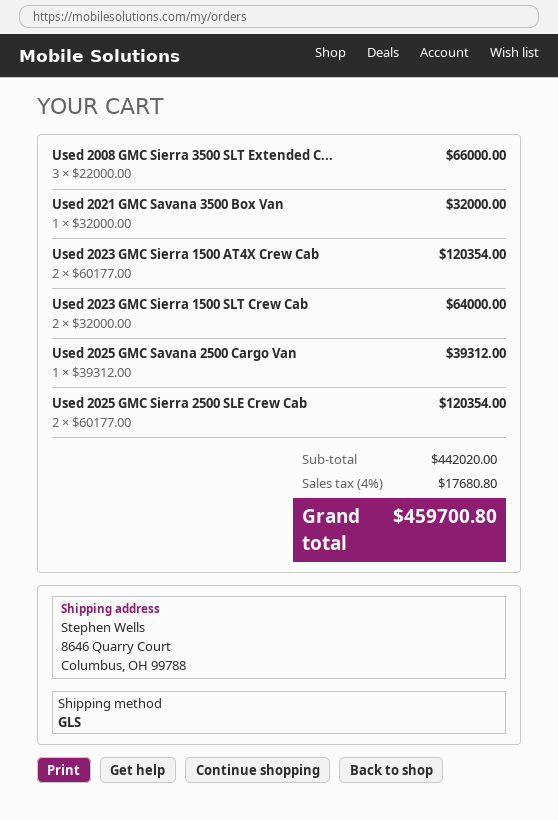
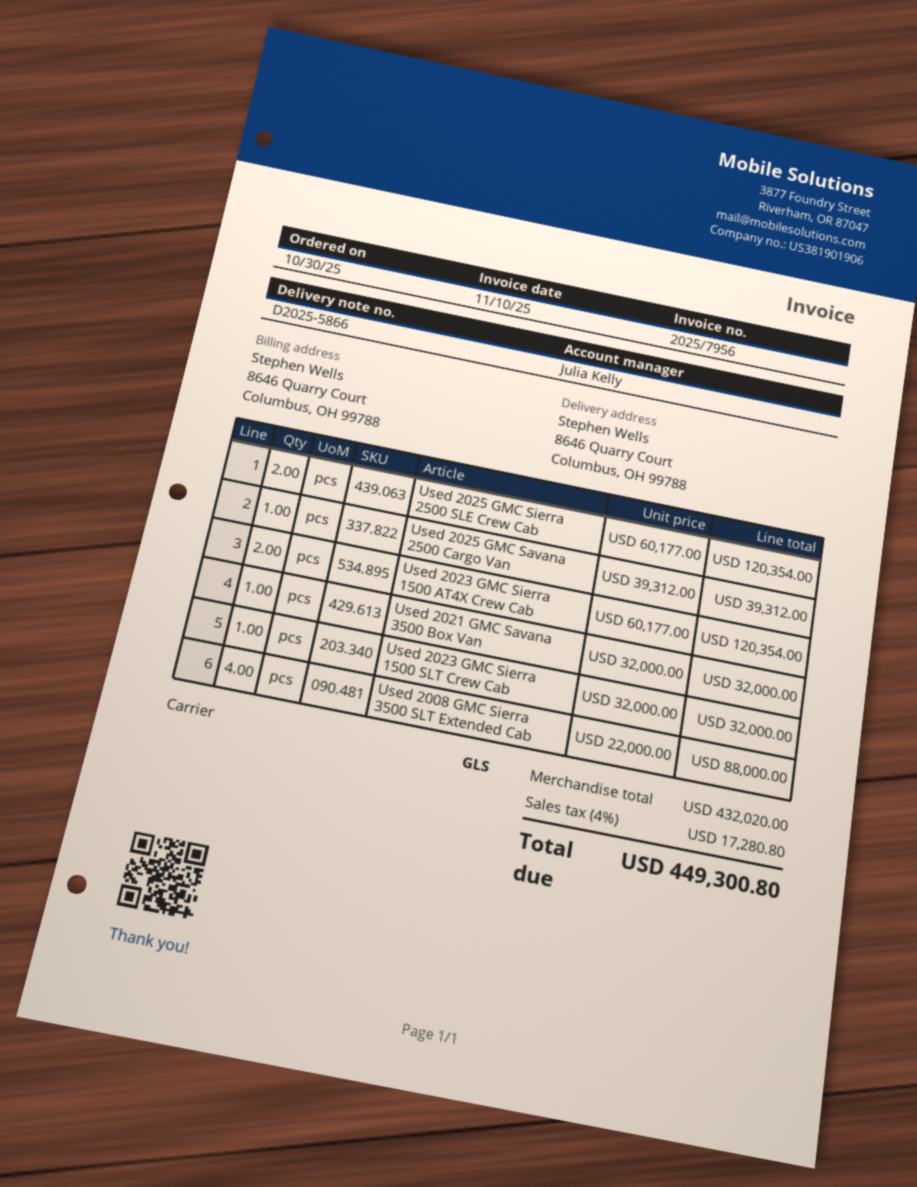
Used 2008 GMC Sierra 3500 SLT Extended C...: 3 x 22000.00 = 66000.00 -> 4 x 22000.00 = 88000.00
Used 2023 GMC Sierra 1500 SLT Crew Cab: 2 x 32000.00 = 64000.00 -> 1 x 32000.00 = 32000.00
subtotal: 442020.00 -> 432020.00
tax: 4% = 17680.80 -> 4% = 17280.80
total: 459700.80 -> 449300.80

